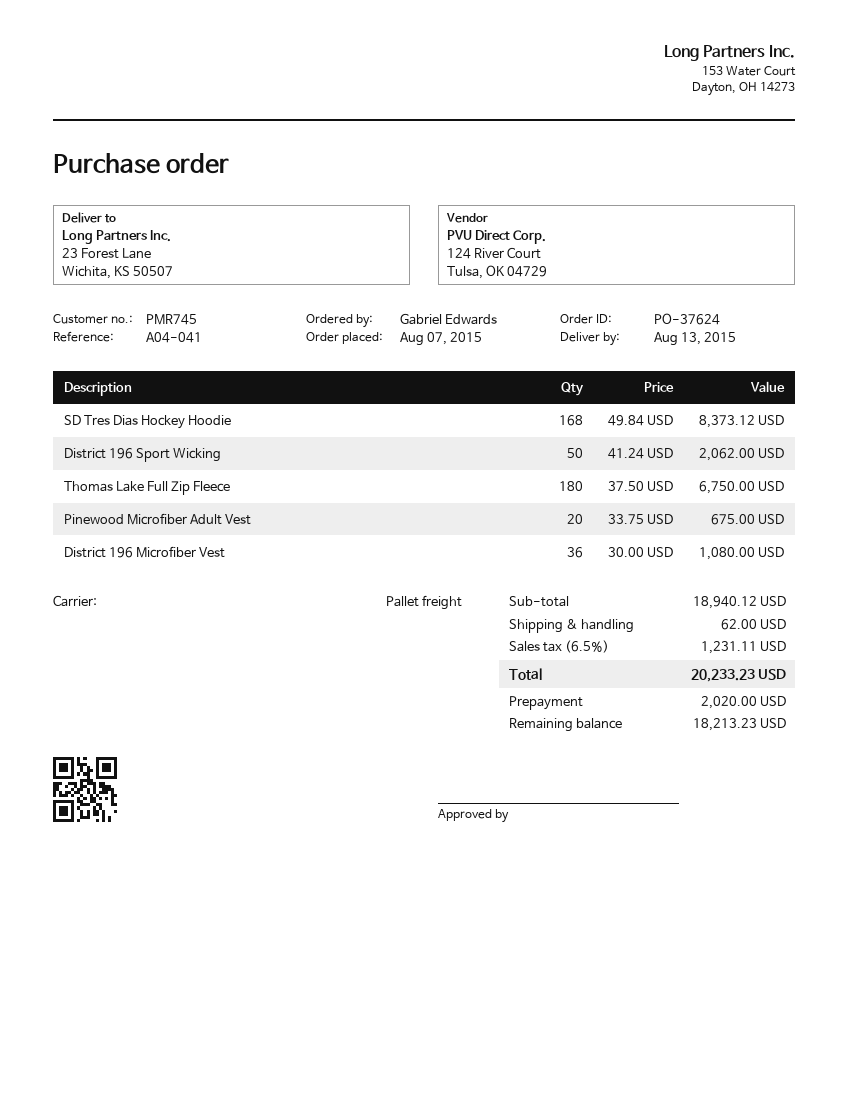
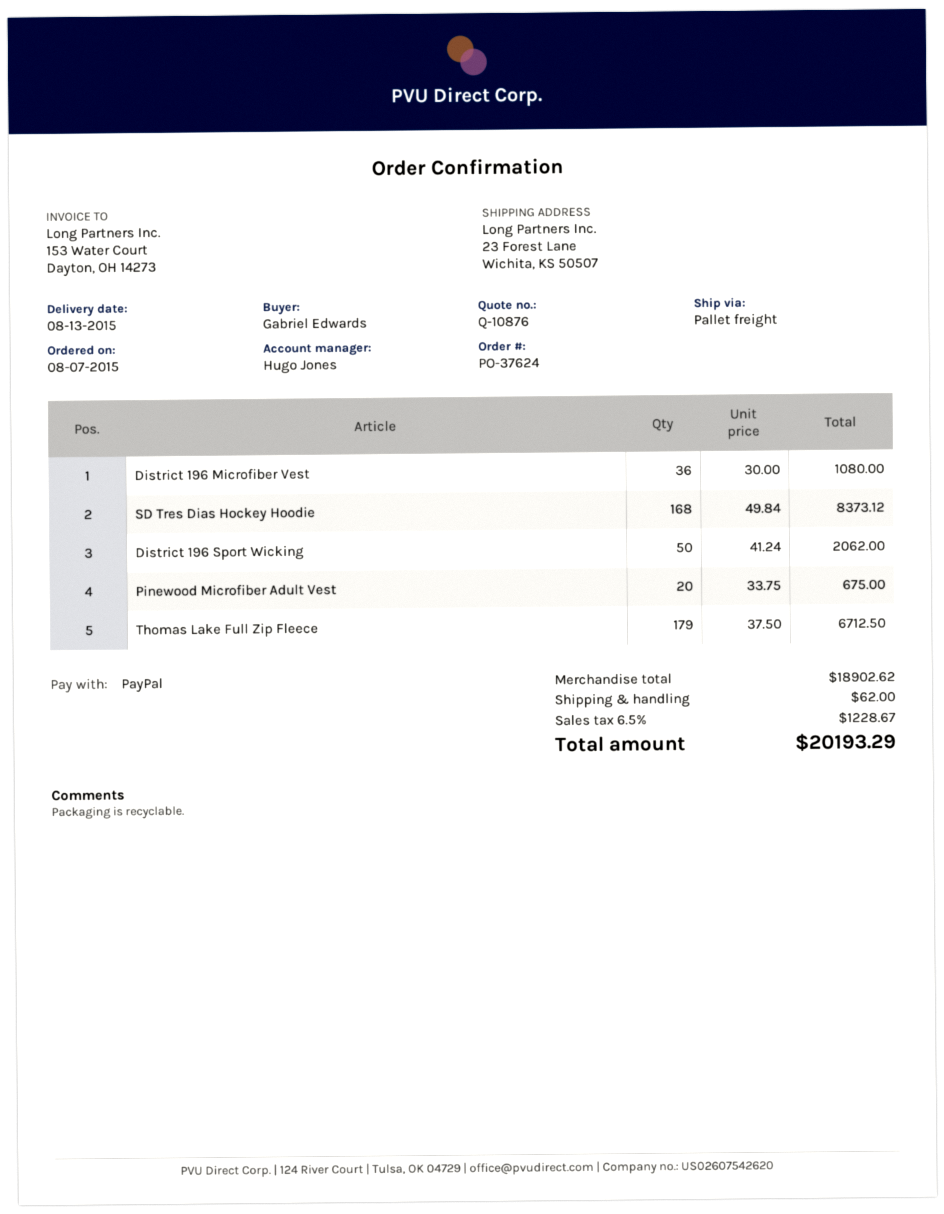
Thomas Lake Full Zip Fleece: 180 x 37.50 = 6750.00 -> 179 x 37.50 = 6712.50
subtotal: 18940.12 -> 18902.62
tax: 6.5% = 1231.11 -> 6.5% = 1228.67
total: 20233.23 -> 20193.29

